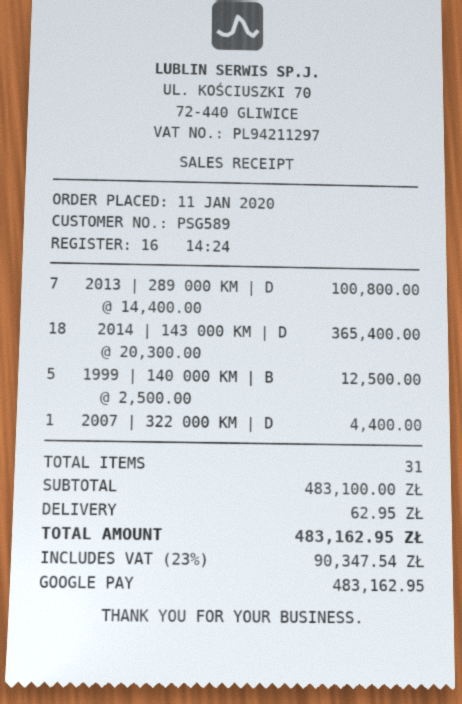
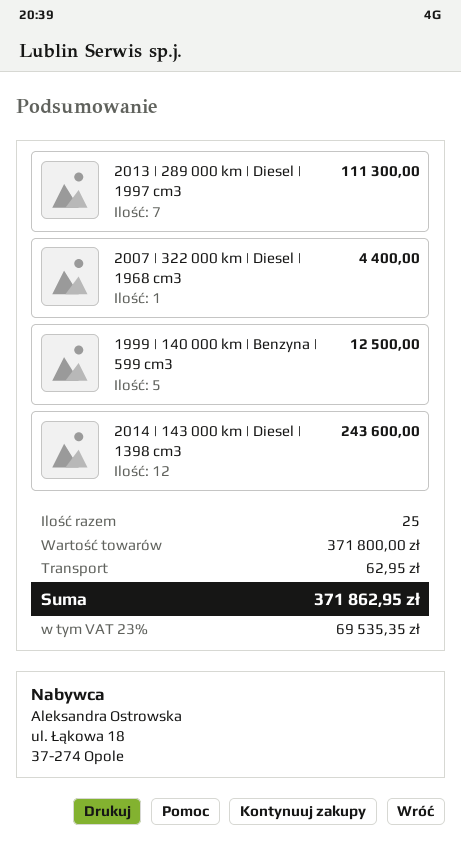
2013 | 289 000 KM | D: 7 for 100800.00 -> 7 for 111300.00
2014 | 143 000 KM | D: 18 for 365400.00 -> 12 for 243600.00
total quantity: 31 -> 25
subtotal: 483100.00 -> 371800.00
tax: 23% = 90347.54 -> 23% = 69535.35
total: 483162.95 -> 371862.95

